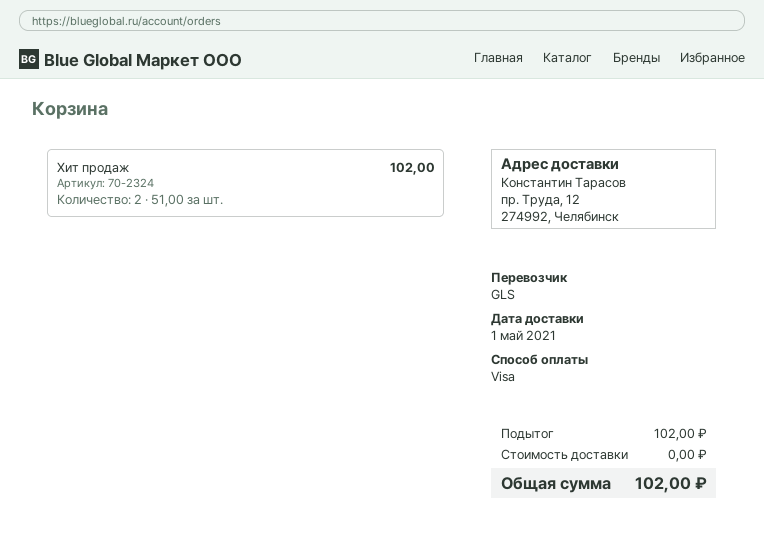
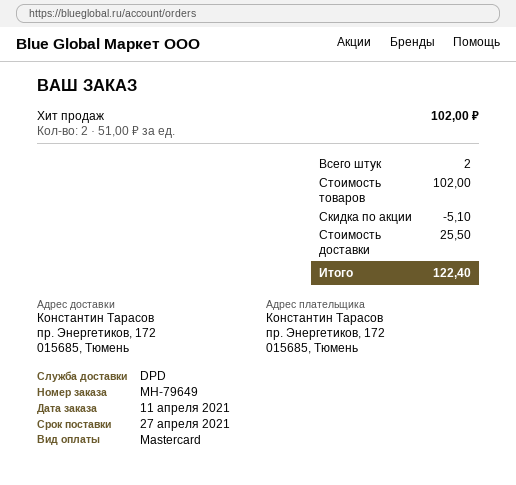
delivery date: 2021-05-01 -> 2021-04-27
payment method: Visa -> Mastercard
shipping method: GLS -> DPD
ship to: пр. Труда, 12, 274992, Челябинск -> пр. Энергетиков, 172, 015685, Тюмень
discount: none -> 5.10
shipping: 0.00 -> 25.50
total: 102.00 -> 122.40

